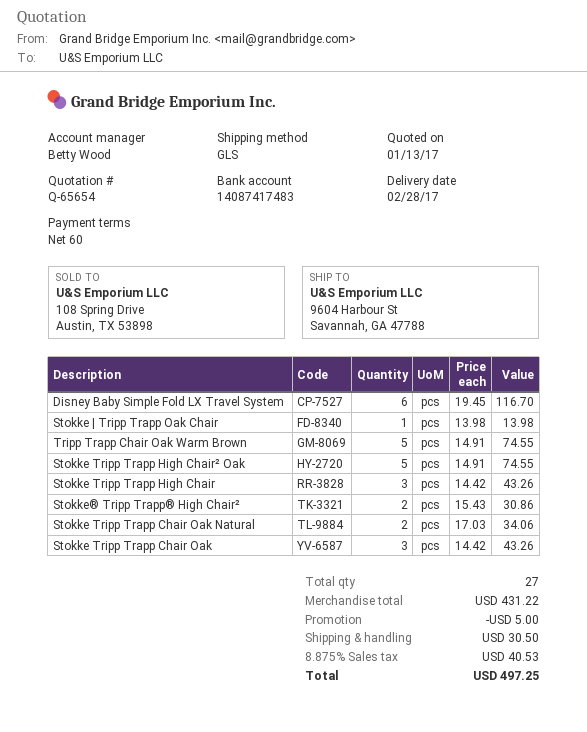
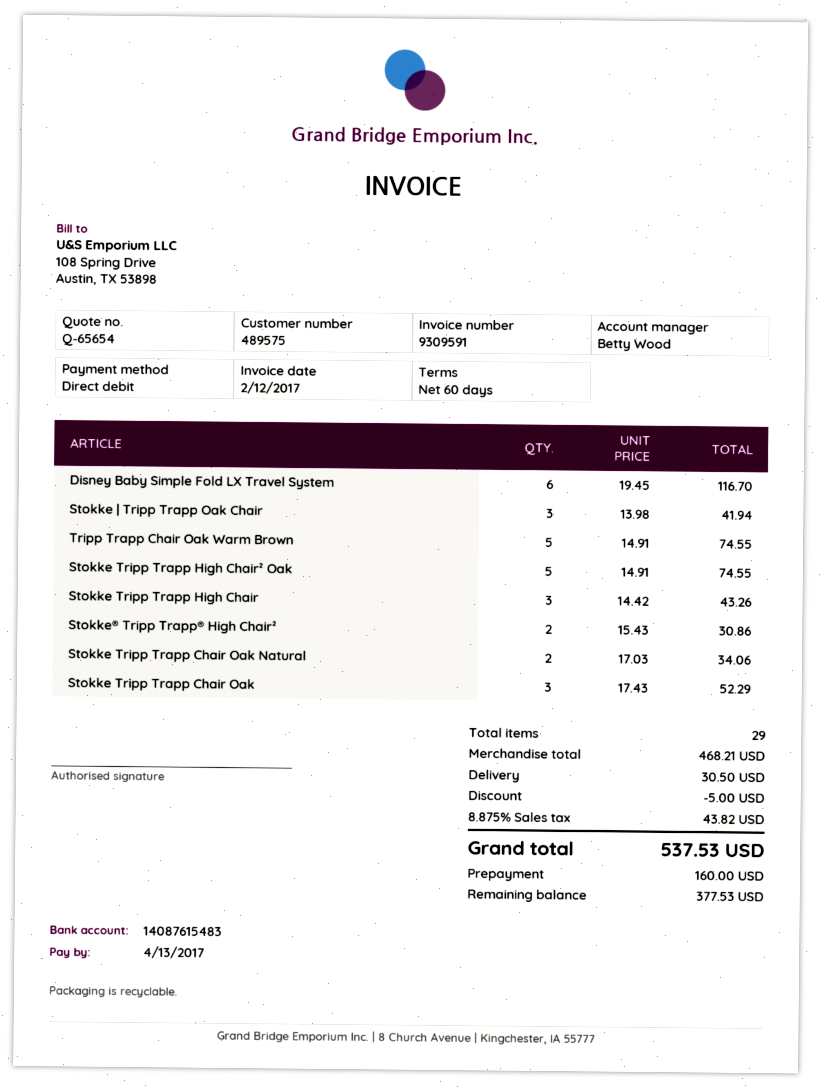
bank account: 14087417483 -> 14087615483
Stokke | Tripp Trapp Oak Chair: 1 x 13.98 = 13.98 -> 3 x 13.98 = 41.94
Stokke Tripp Trapp Chair Oak: 3 x 14.42 = 43.26 -> 3 x 17.43 = 52.29
total quantity: 27 -> 29
subtotal: 431.22 -> 468.21
tax: 8.875% = 40.53 -> 8.875% = 43.82
total: 497.25 -> 537.53

